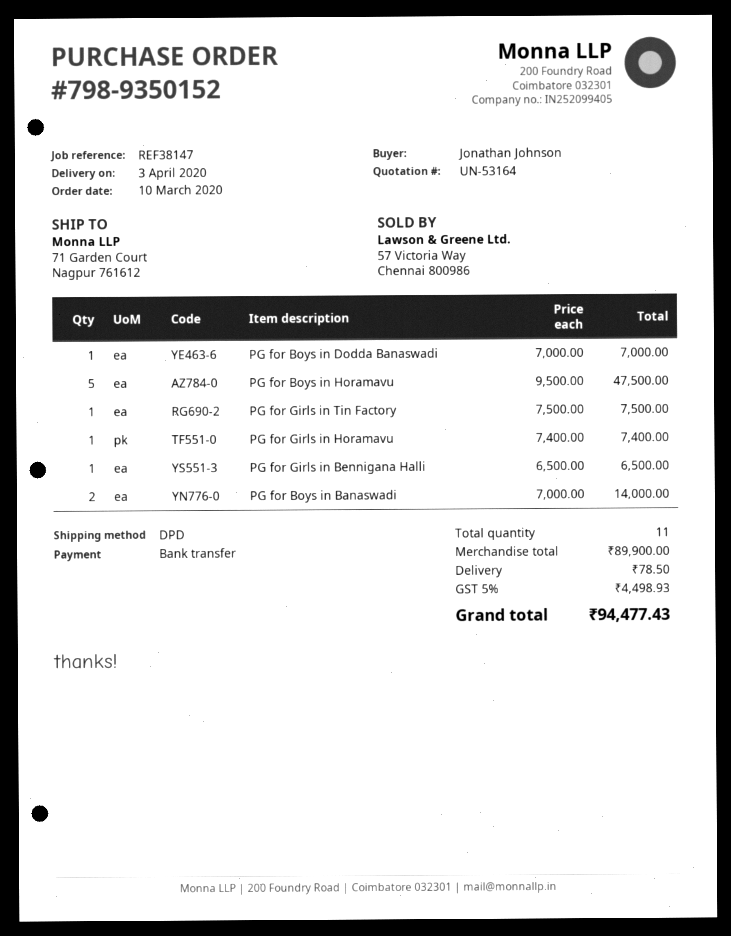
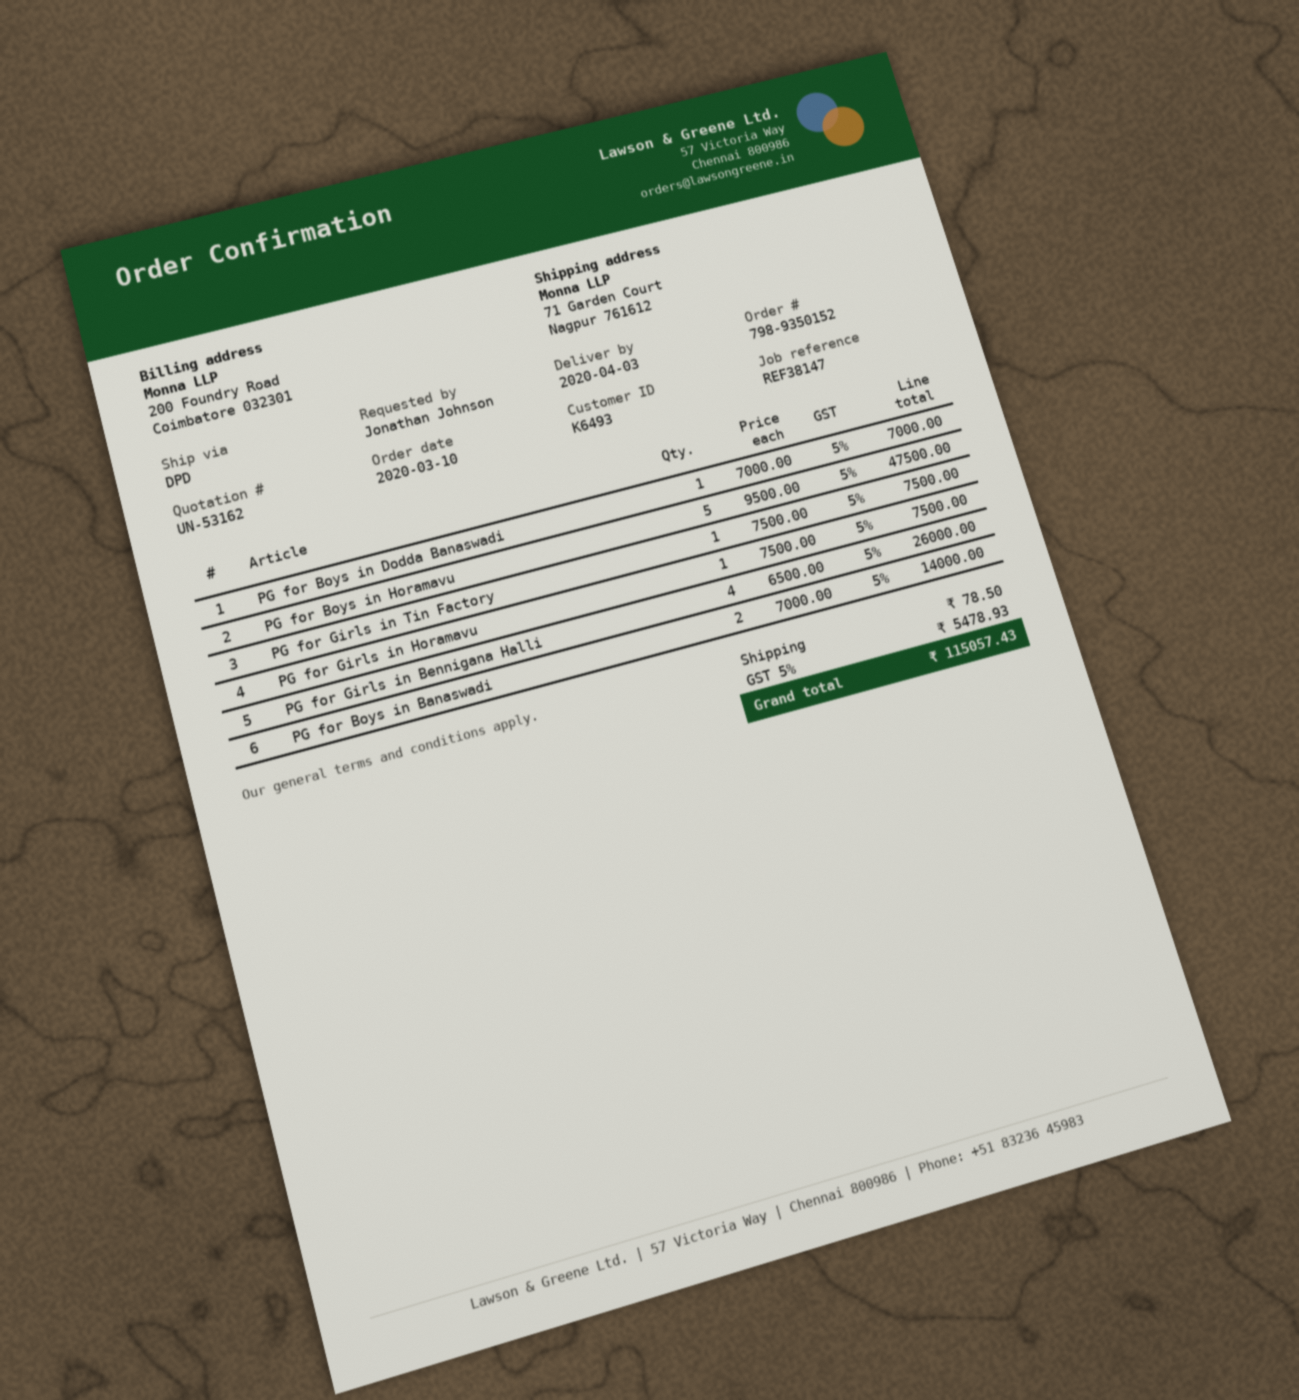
quote number: UN-53164 -> UN-53162
PG for Girls in Horamavu: 1 x 7400.00 = 7400.00 -> 1 x 7500.00 = 7500.00
PG for Girls in Bennigana Halli: 1 x 6500.00 = 6500.00 -> 4 x 6500.00 = 26000.00
tax: 5% = 4498.93 -> 5% = 5478.93
total: 94477.43 -> 115057.43

